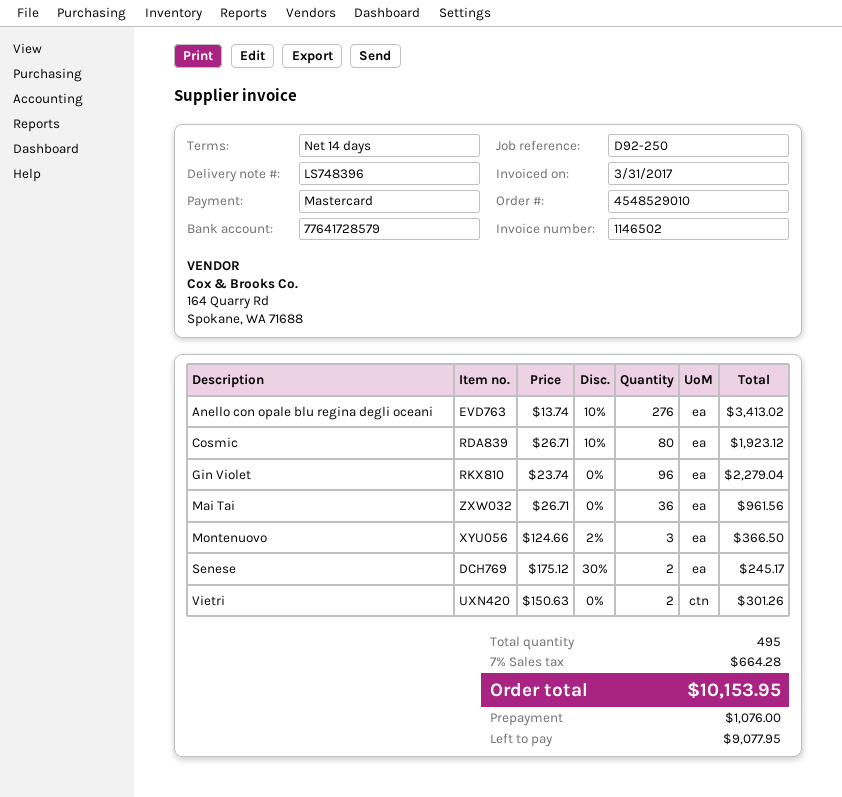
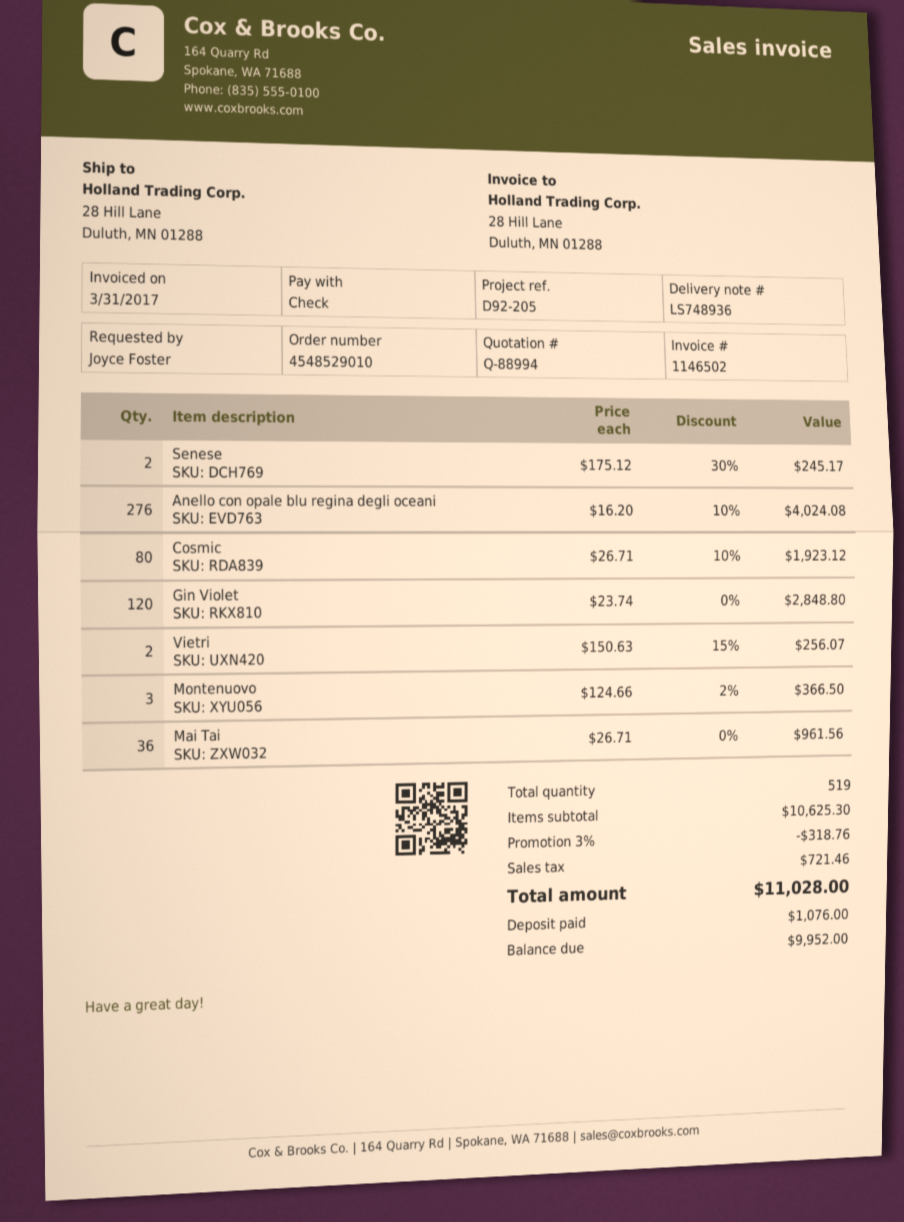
delivery note number: LS748396 -> LS748936
reference: D92-250 -> D92-205
payment method: Mastercard -> cheque
Anello con opale blu regina degli oceani: 276 x 13.74 - 10% = 3413.02 -> 276 x 16.20 - 10% = 4024.08
Gin Violet: 96 x 23.74 = 2279.04 -> 120 x 23.74 = 2848.80
Vietri: 2 x 150.63 = 301.26 -> 2 x 150.63 - 15% = 256.07
total quantity: 495 -> 519
discount: none -> 3% = 318.76
tax: 664.28 -> 721.46
total: 10153.95 -> 11028.00
balance: 9077.95 -> 9952.00

